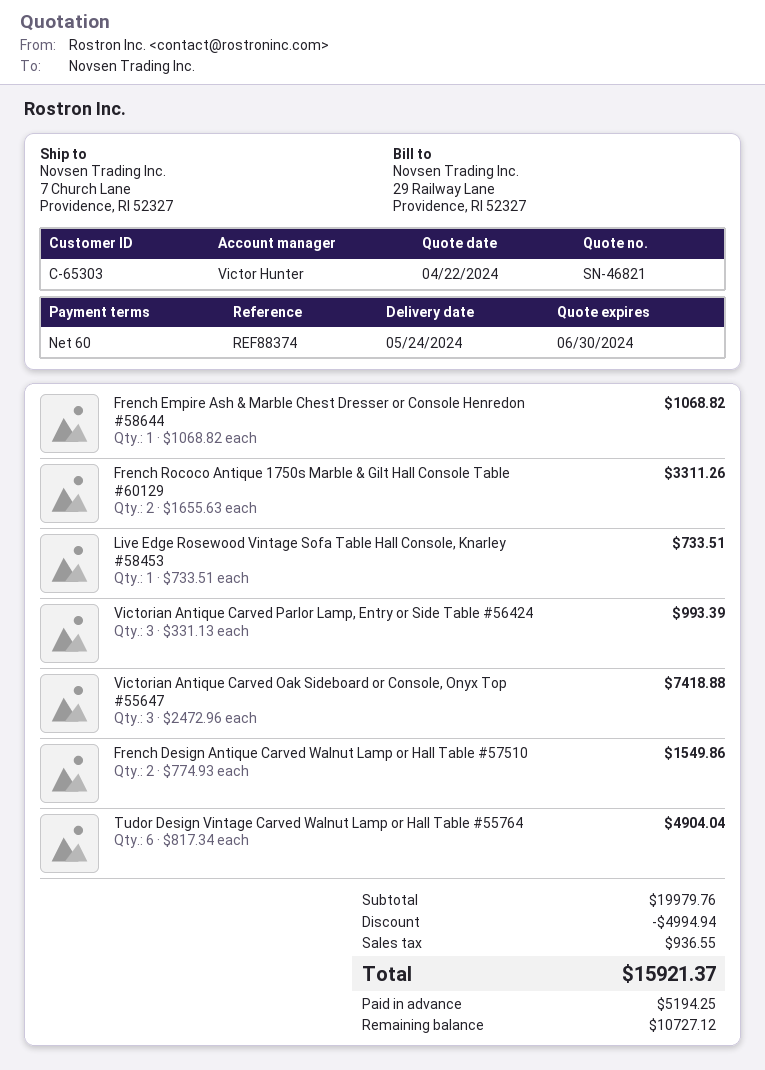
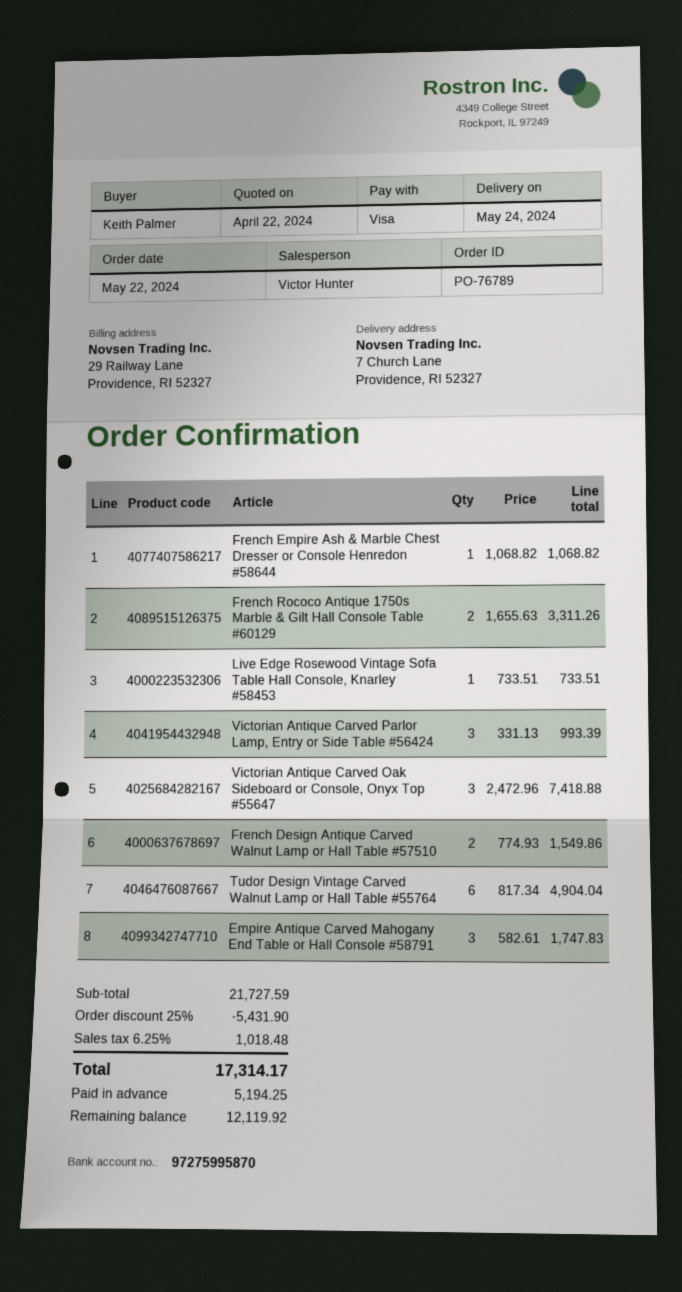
Empire Antique Carved Mahogany End Table or Hall Console #58791: none -> 3 x 582.61 = 1747.83
subtotal: 19979.76 -> 21727.59
discount: 4994.94 -> 5431.90
tax: 936.55 -> 1018.48
total: 15921.37 -> 17314.17
balance: 10727.12 -> 12119.92

